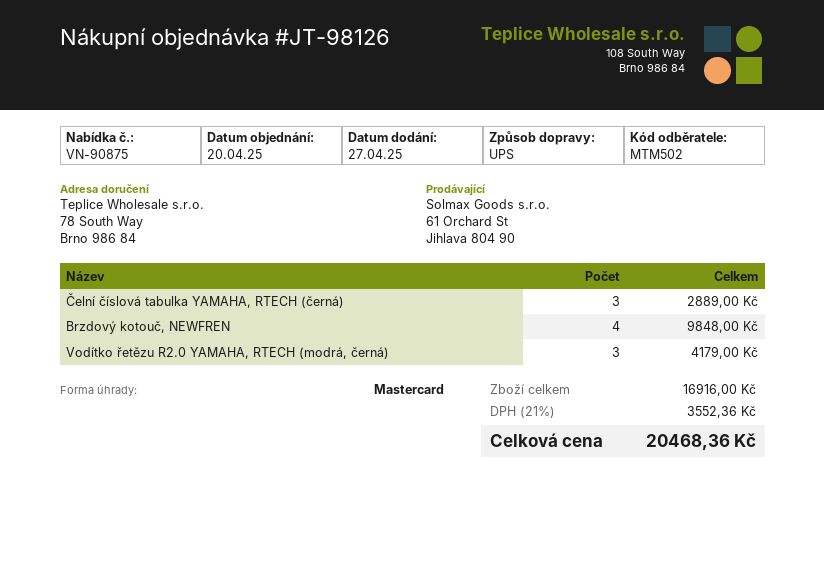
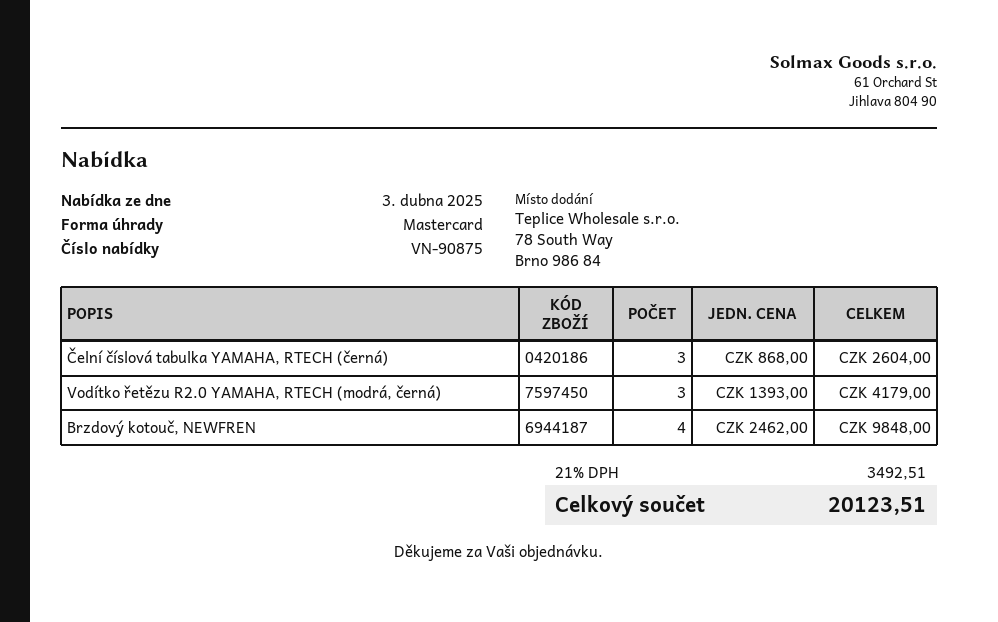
Čelní číslová tabulka YAMAHA, RTECH (černá): 3 for 2889.00 -> 3 for 2604.00
tax: 21% = 3552.36 -> 21% = 3492.51
total: 20468.36 -> 20123.51

